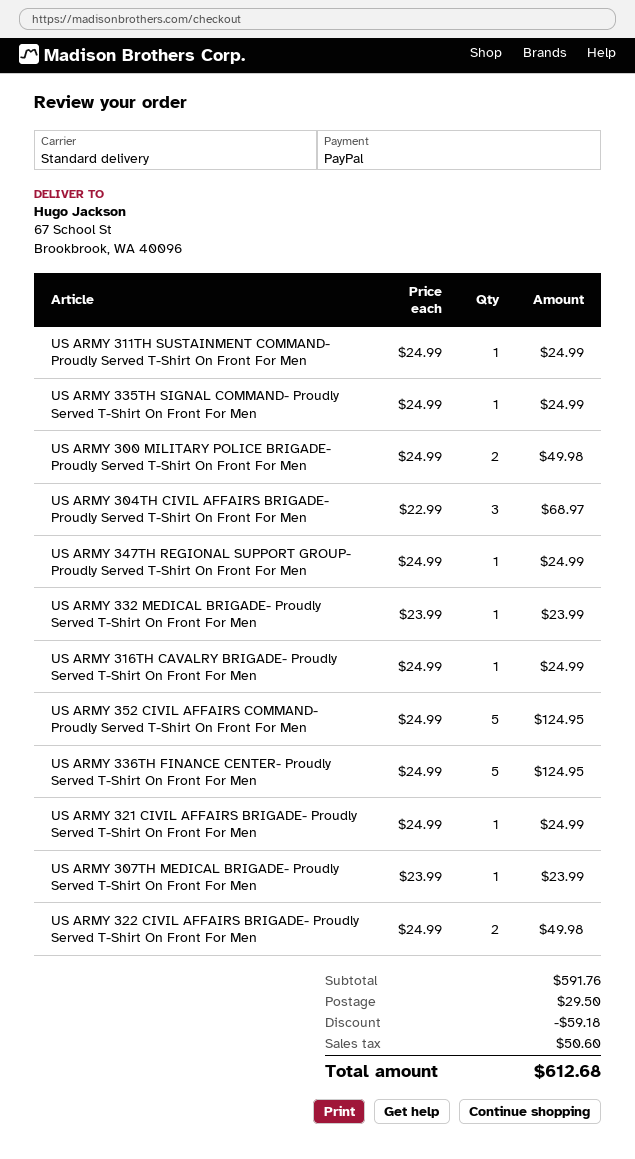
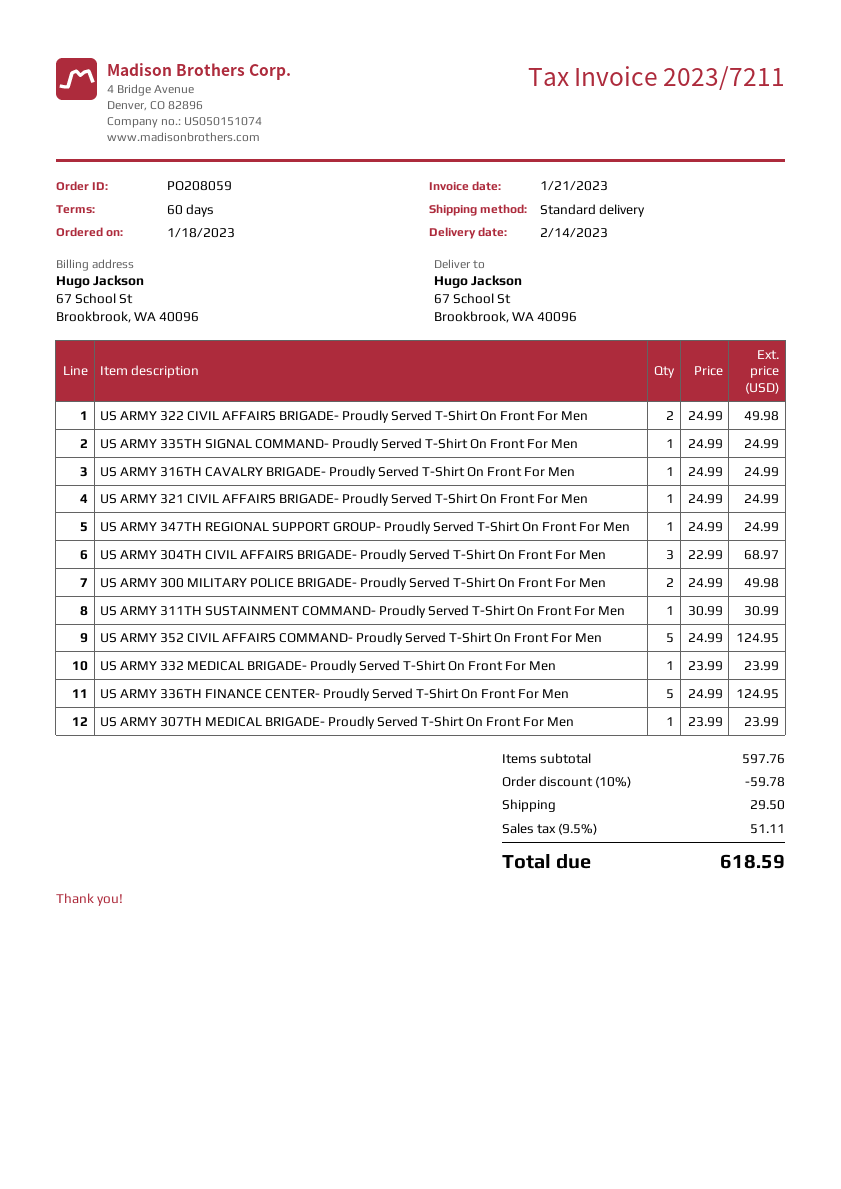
US ARMY 311TH SUSTAINMENT COMMAND- Proudly Served T-Shirt On Front For Men: 1 x 24.99 = 24.99 -> 1 x 30.99 = 30.99
subtotal: 591.76 -> 597.76
discount: 59.18 -> 59.78
tax: 50.60 -> 51.11
total: 612.68 -> 618.59

